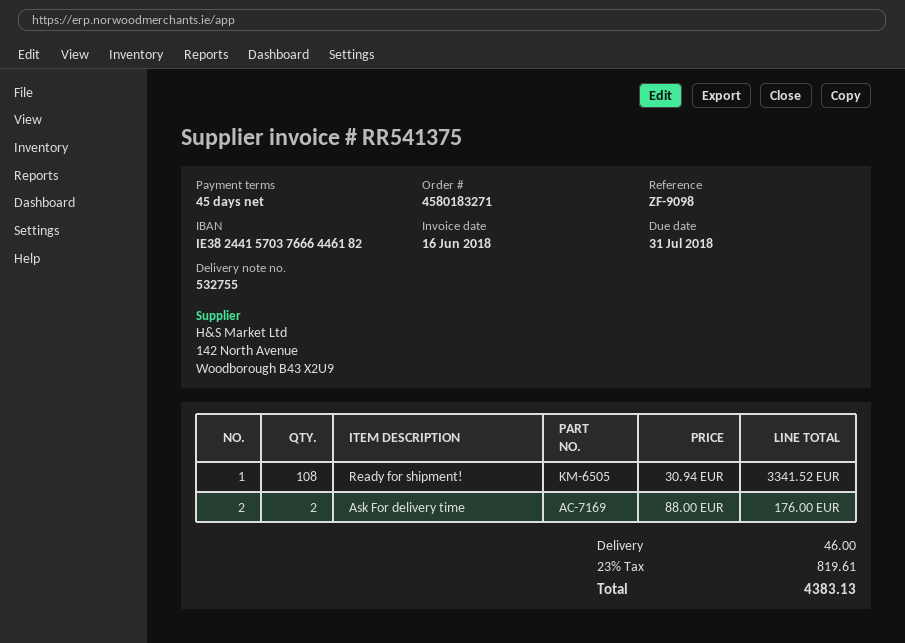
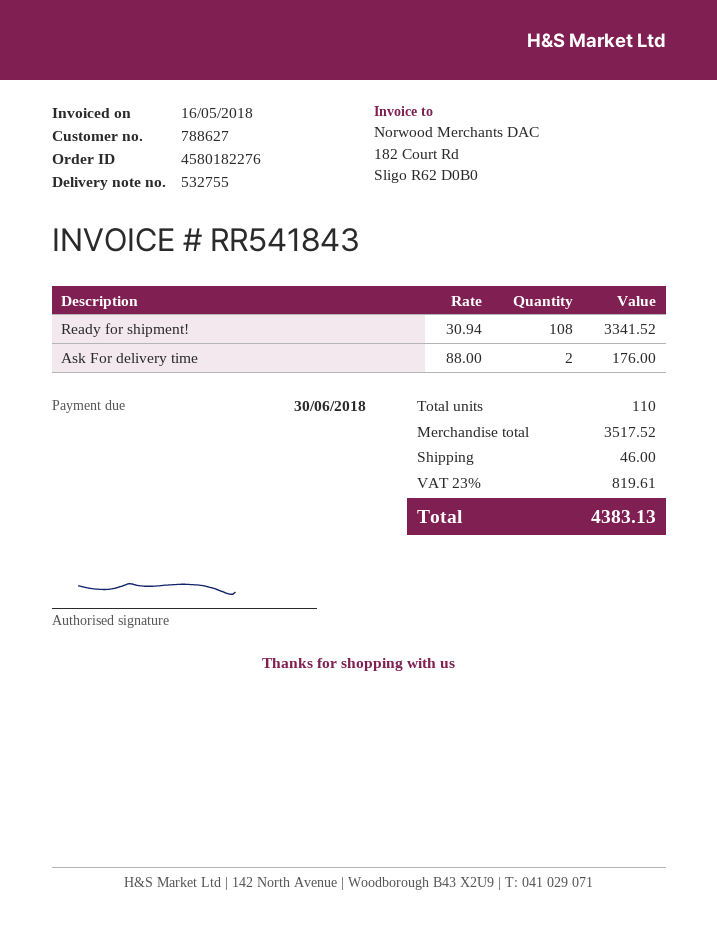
order number: 4580183271 -> 4580182276
invoice number: RR541375 -> RR541843
invoice date: 2018-06-16 -> 2018-05-16
due date: 2018-07-31 -> 2018-06-30

